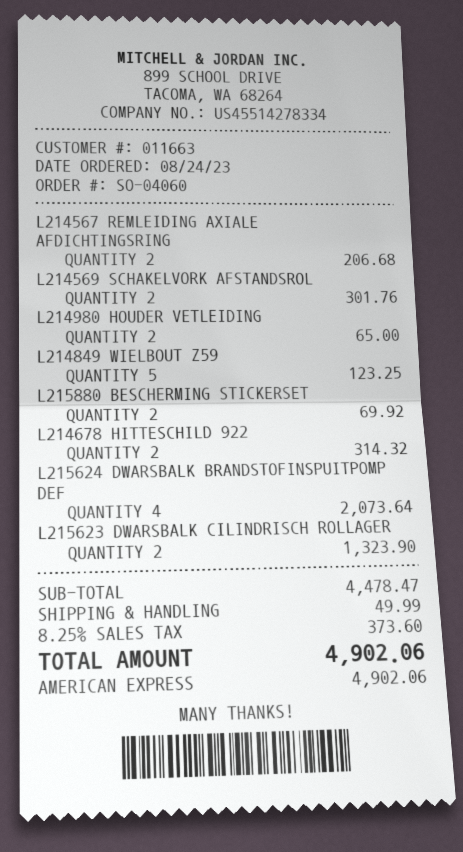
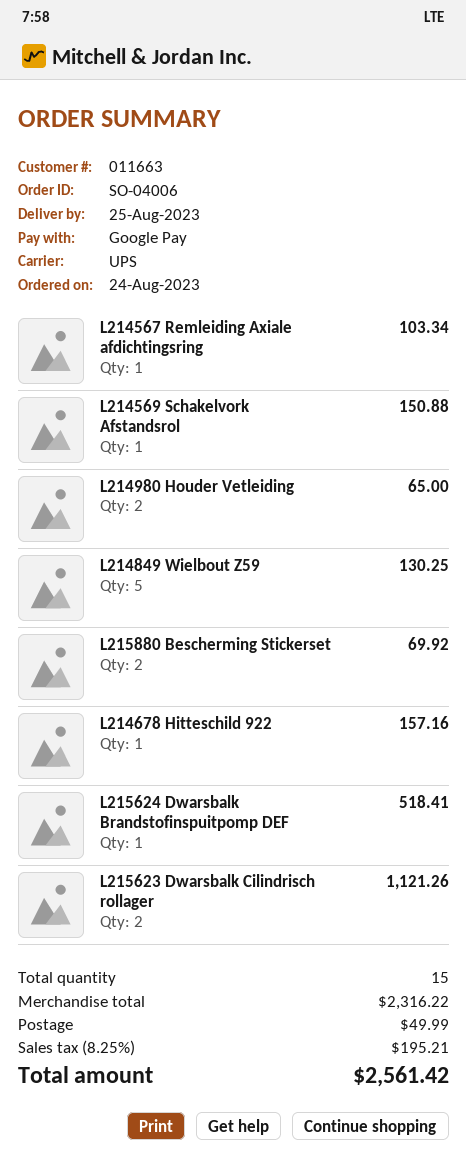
order number: SO-04060 -> SO-04006
payment method: American Express -> Google Pay
L214567 REMLEIDING AXIALE AFDICHTINGSRING: 2 for 206.68 -> 1 for 103.34
L214569 SCHAKELVORK AFSTANDSROL: 2 for 301.76 -> 1 for 150.88
L214849 WIELBOUT Z59: 5 for 123.25 -> 5 for 130.25
L214678 HITTESCHILD 922: 2 for 314.32 -> 1 for 157.16
L215624 DWARSBALK BRANDSTOFINSPUITPOMP DEF: 4 for 2073.64 -> 1 for 518.41
L215623 DWARSBALK CILINDRISCH ROLLAGER: 2 for 1323.90 -> 2 for 1121.26
subtotal: 4478.47 -> 2316.22
tax: 8.25% = 373.60 -> 8.25% = 195.21
total: 4902.06 -> 2561.42

